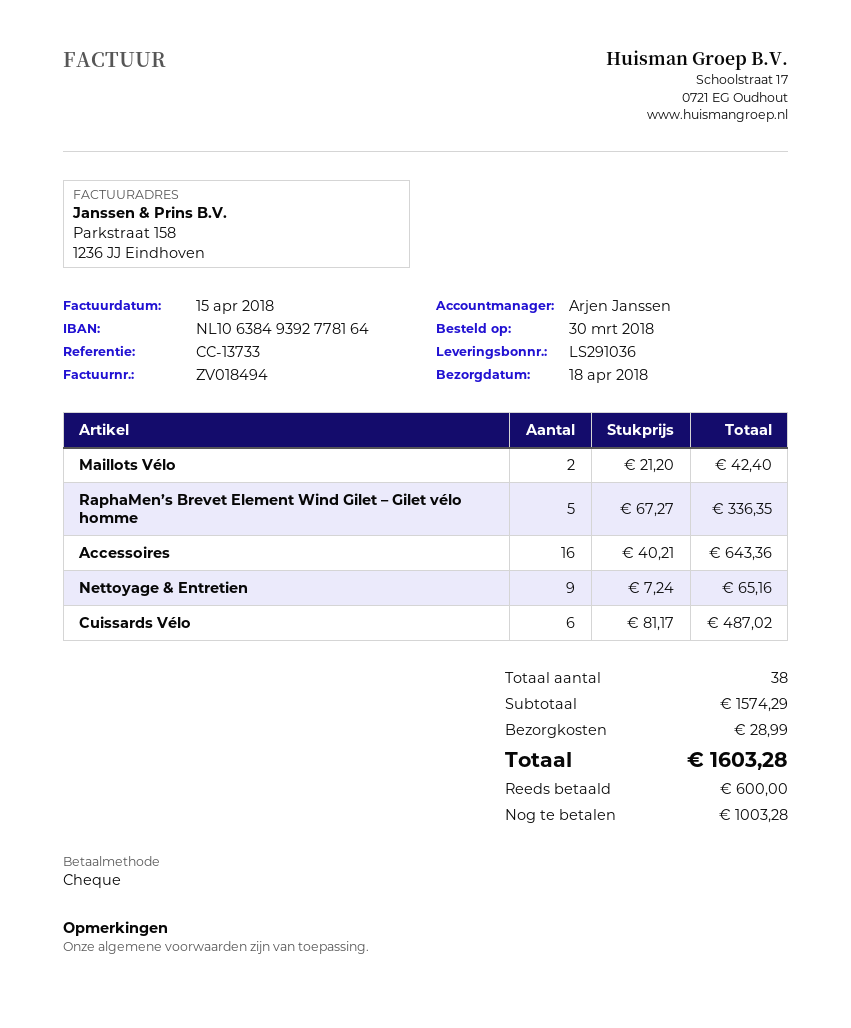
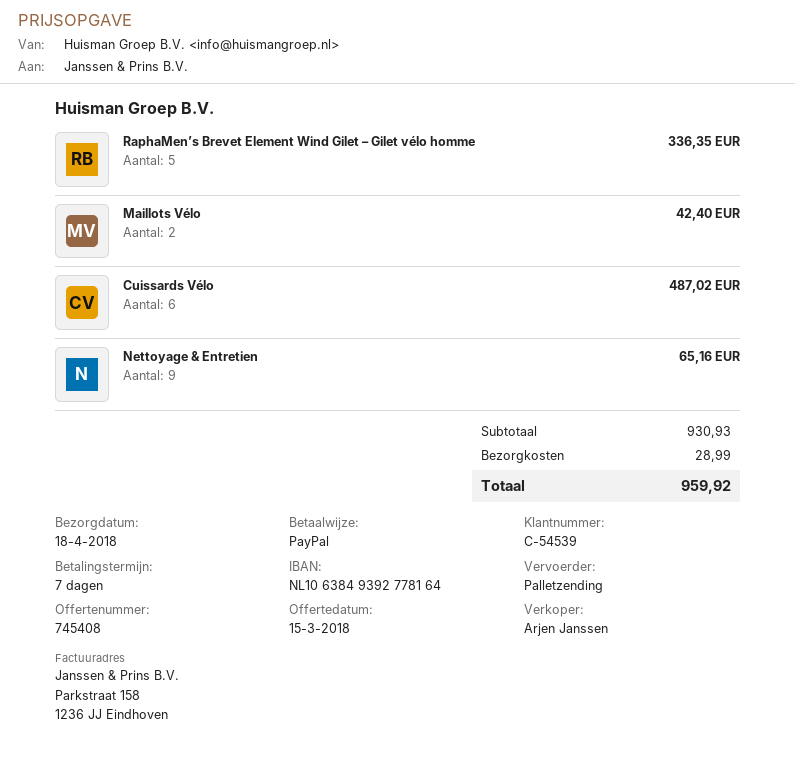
payment method: cheque -> PayPal
Accessoires: 16 for 643.36 -> none
subtotal: 1574.29 -> 930.93
total: 1603.28 -> 959.92

